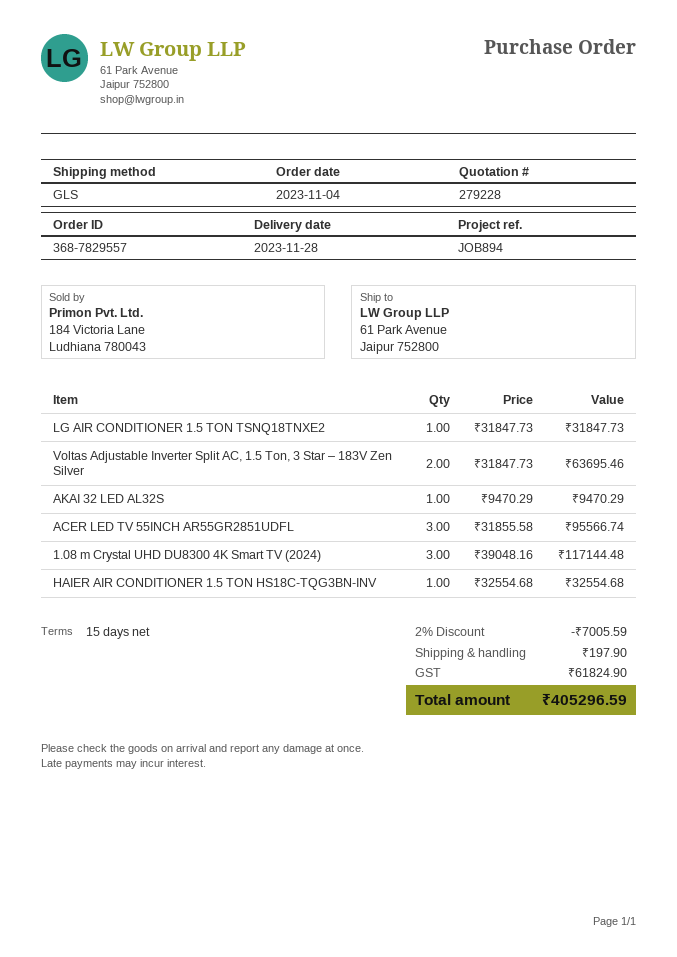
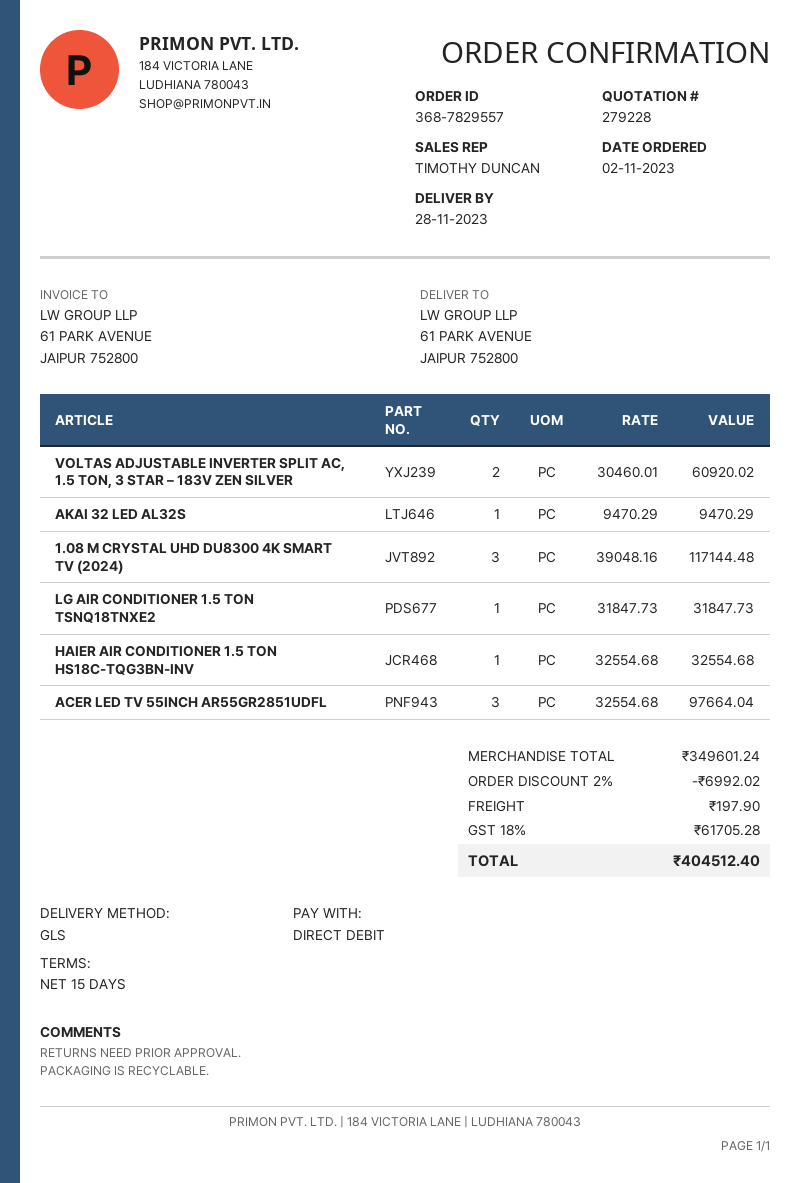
order date: 2023-11-04 -> 2023-11-02
Voltas Adjustable Inverter Split AC, 1.5 Ton, 3 Star – 183V Zen Silver: 2 x 31847.73 = 63695.46 -> 2 x 30460.01 = 60920.02
ACER LED TV 55INCH AR55GR2851UDFL: 3 x 31855.58 = 95566.74 -> 3 x 32554.68 = 97664.04
discount: 2% = 7005.59 -> 2% = 6992.02
tax: 61824.90 -> 61705.28
total: 405296.59 -> 404512.40

